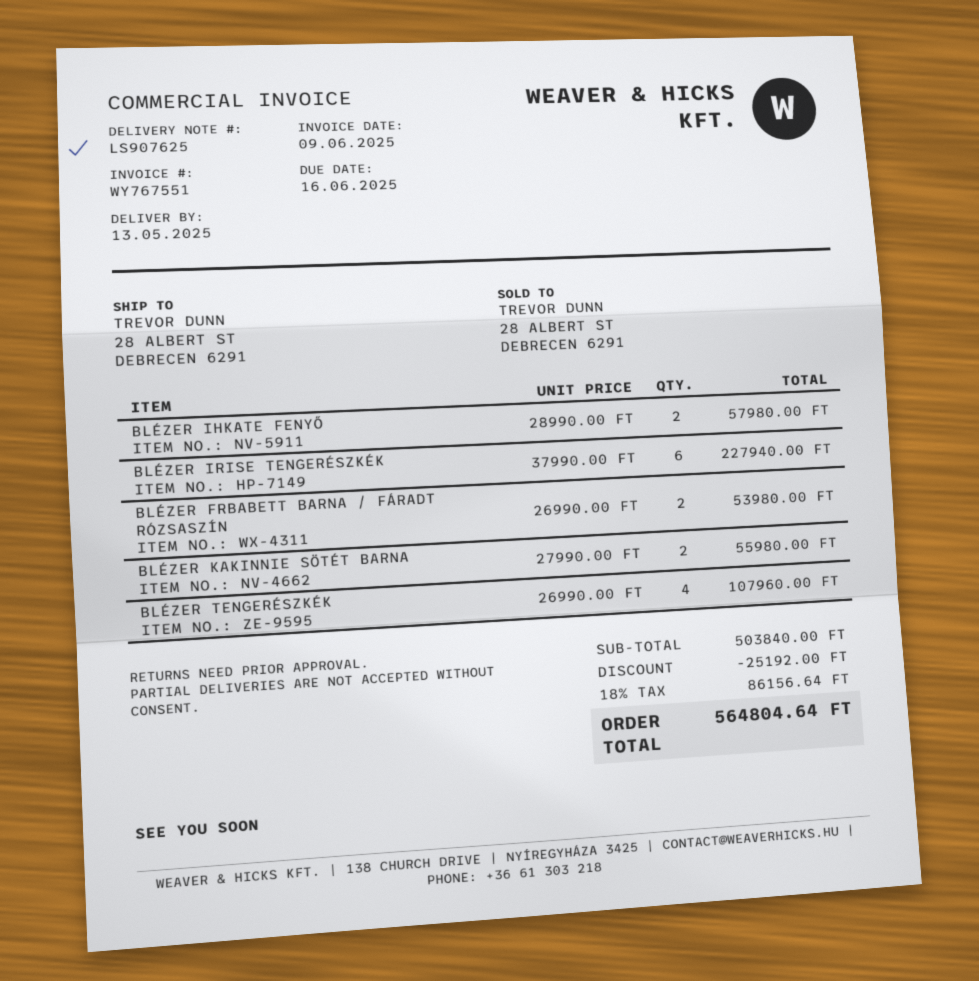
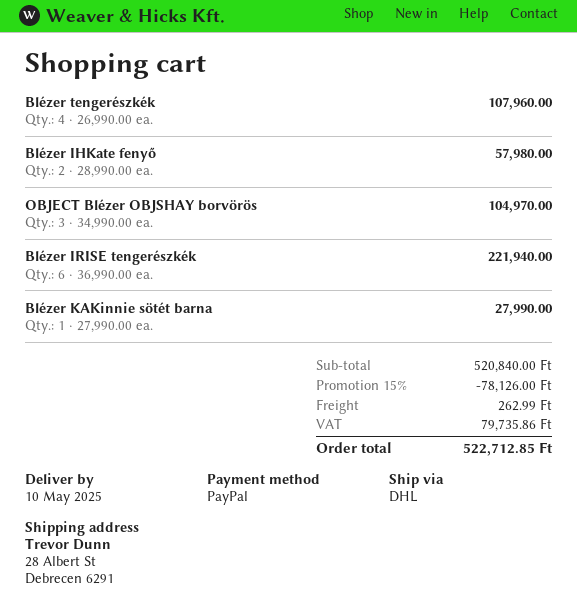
delivery date: 2025-05-13 -> 2025-05-10
BLÉZER IRISE TENGERÉSZKÉK: 6 x 37990.00 = 227940.00 -> 6 x 36990.00 = 221940.00
BLÉZER FRBABETT BARNA / FÁRADT RÓZSASZÍN: 2 x 26990.00 = 53980.00 -> none
BLÉZER KAKINNIE SÖTÉT BARNA: 2 x 27990.00 = 55980.00 -> 1 x 27990.00 = 27990.00
OBJECT Blézer OBJSHAY borvörös: none -> 3 x 34990.00 = 104970.00
subtotal: 503840.00 -> 520840.00
discount: 25192.00 -> 78126.00
shipping: none -> 262.99
tax: 86156.64 -> 79735.86
total: 564804.64 -> 522712.85

